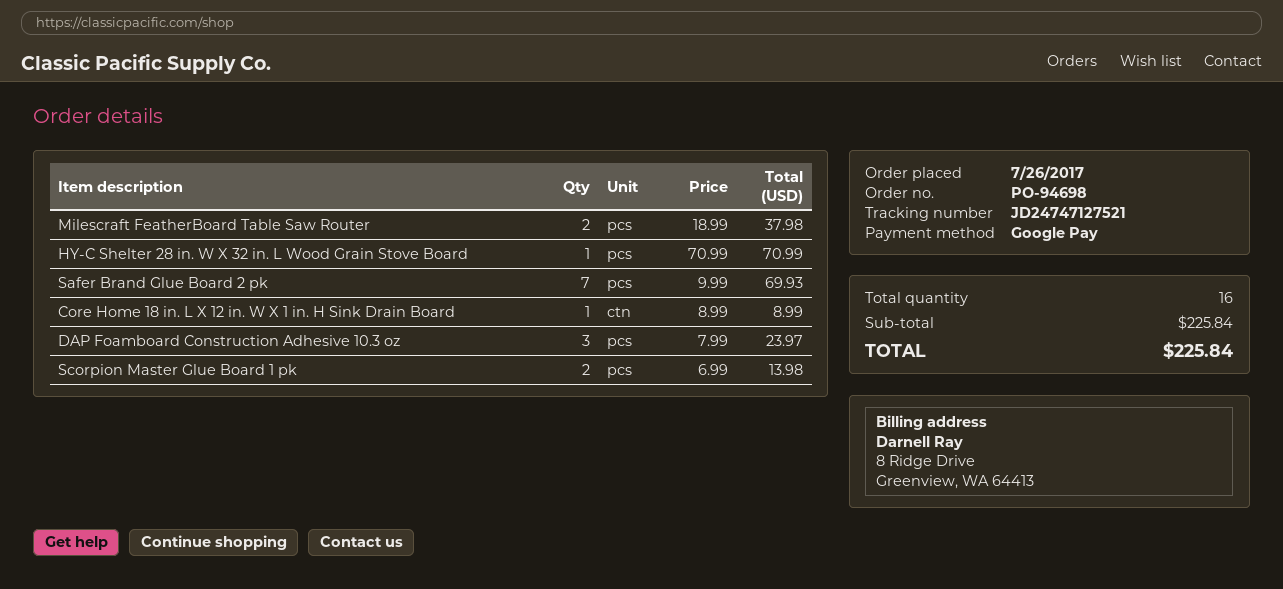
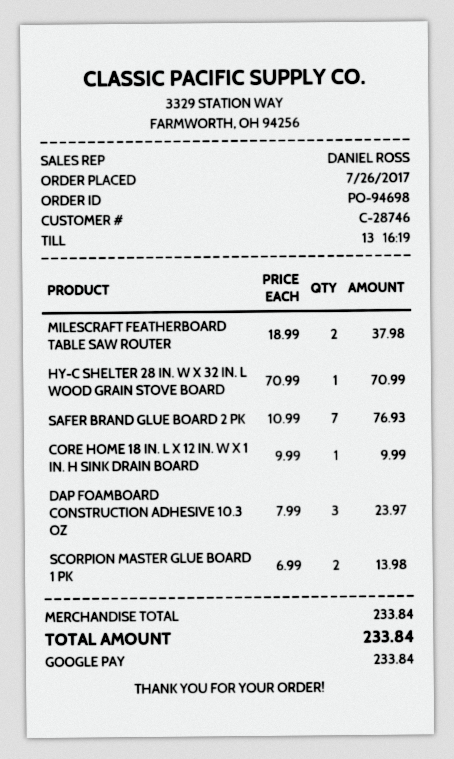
Safer Brand Glue Board 2 pk: 7 x 9.99 = 69.93 -> 7 x 10.99 = 76.93
Core Home 18 in. L X 12 in. W X 1 in. H Sink Drain Board: 1 x 8.99 = 8.99 -> 1 x 9.99 = 9.99
subtotal: 225.84 -> 233.84
total: 225.84 -> 233.84

